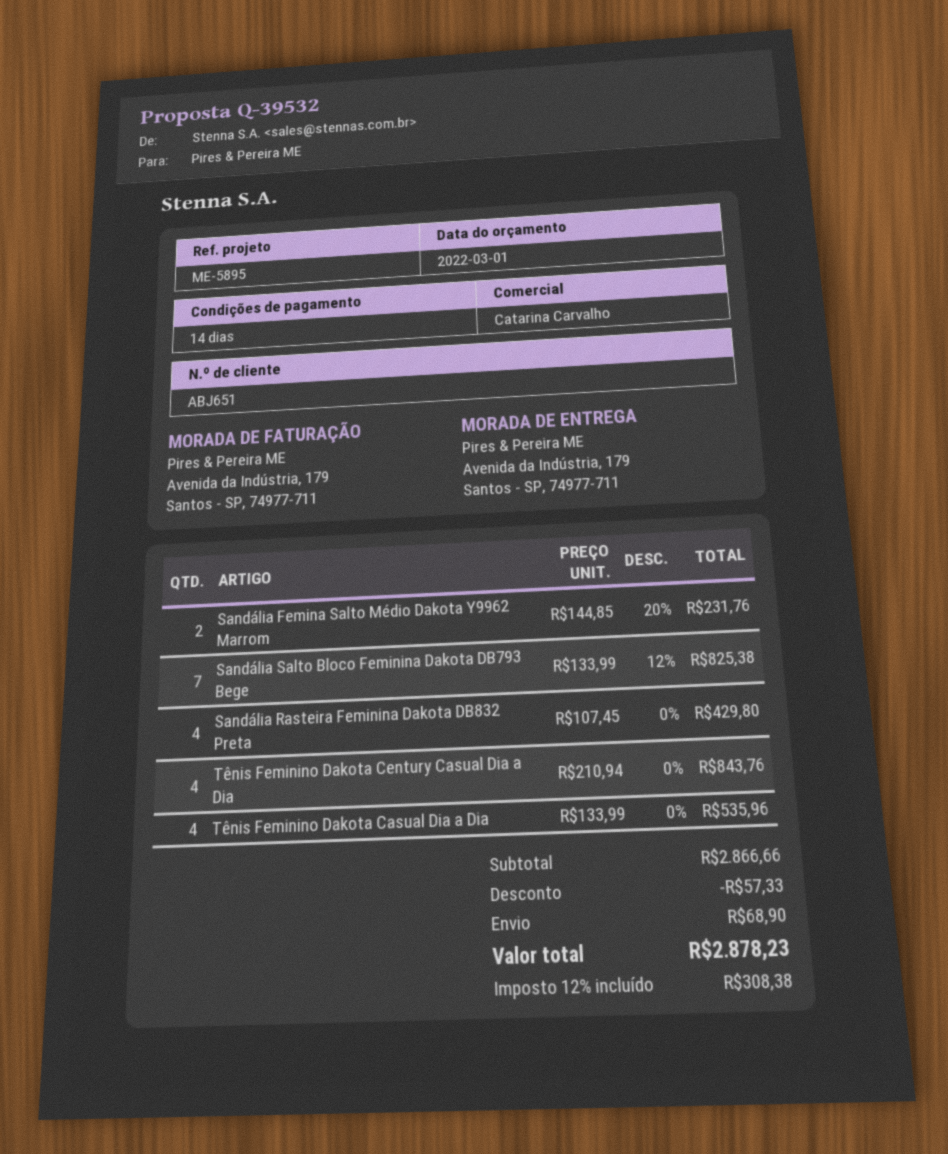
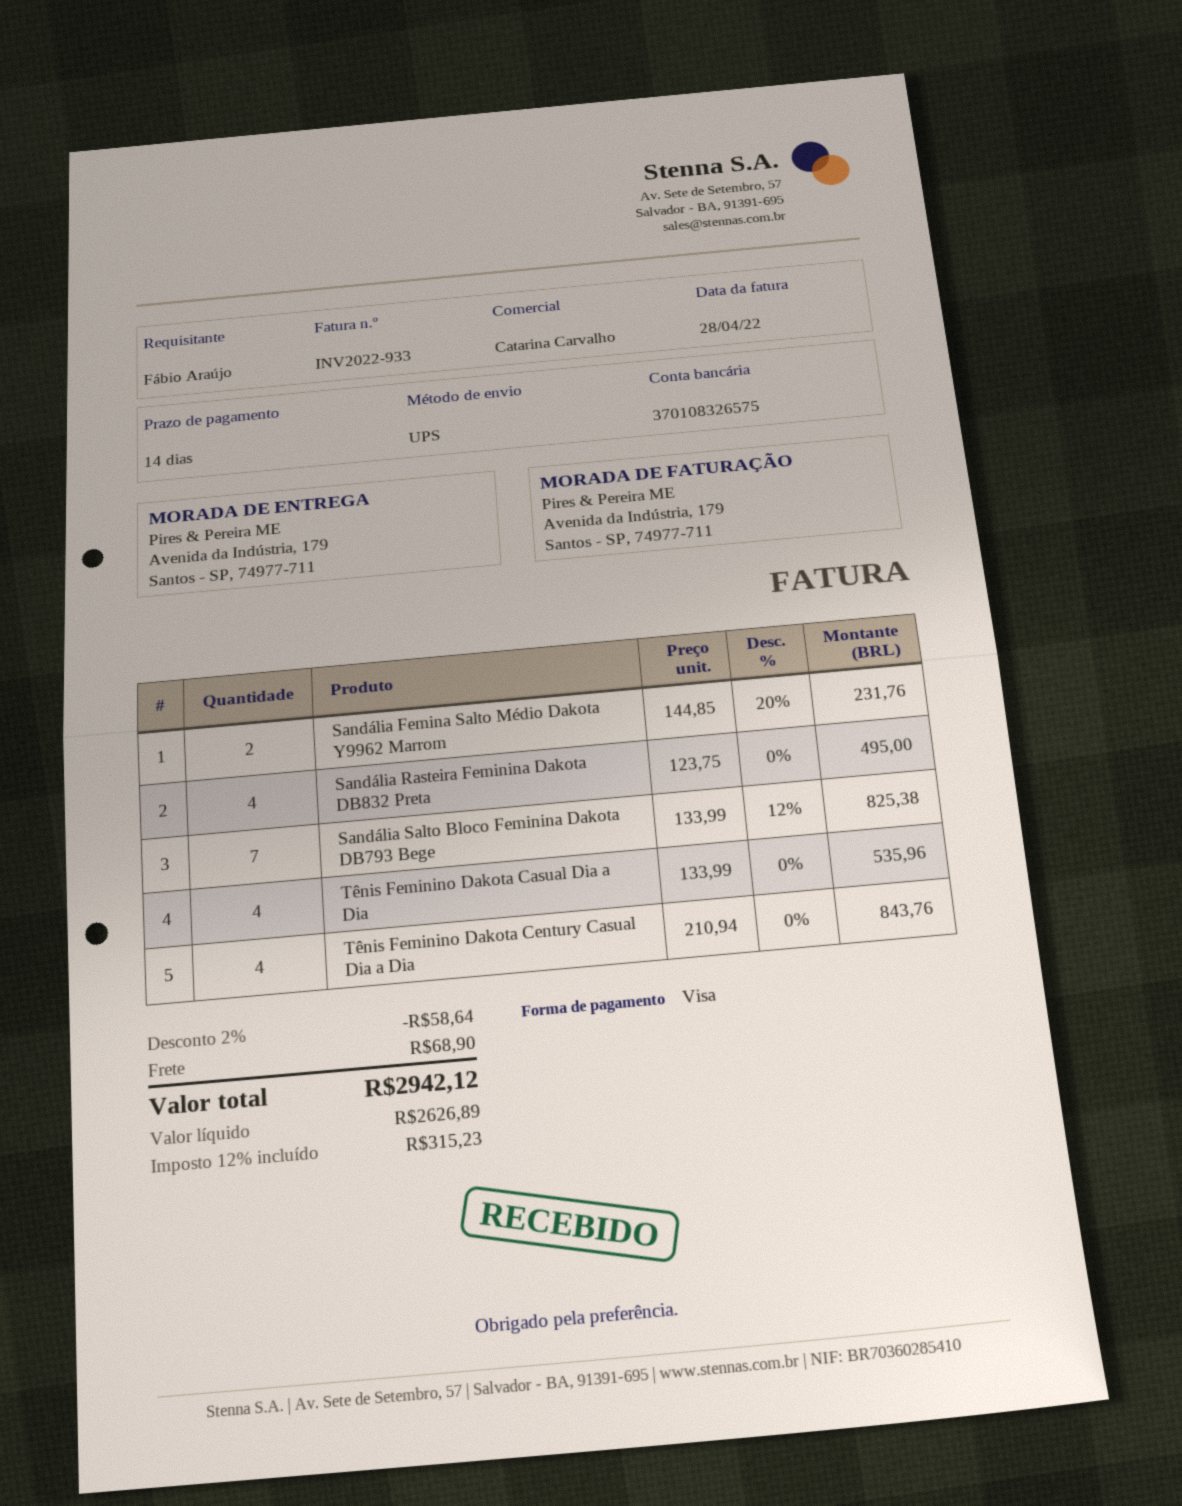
Sandália Rasteira Feminina Dakota DB832 Preta: 4 x 107.45 = 429.80 -> 4 x 123.75 = 495.00
discount: 57.33 -> 58.64
tax: 12% = 308.38 -> 12% = 315.23
total: 2878.23 -> 2942.12

